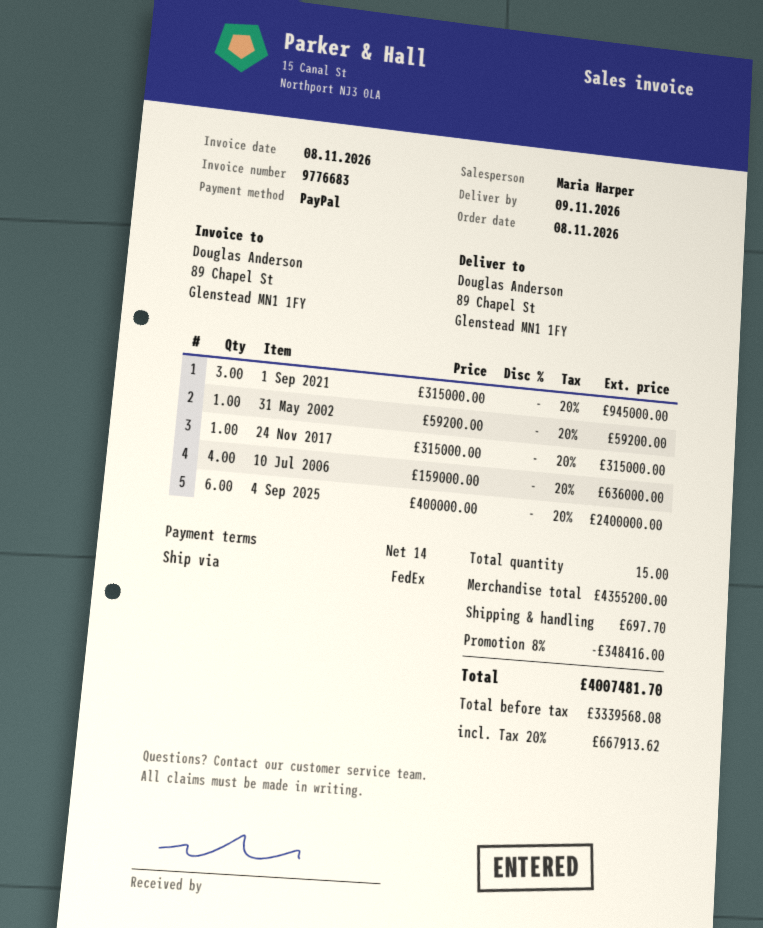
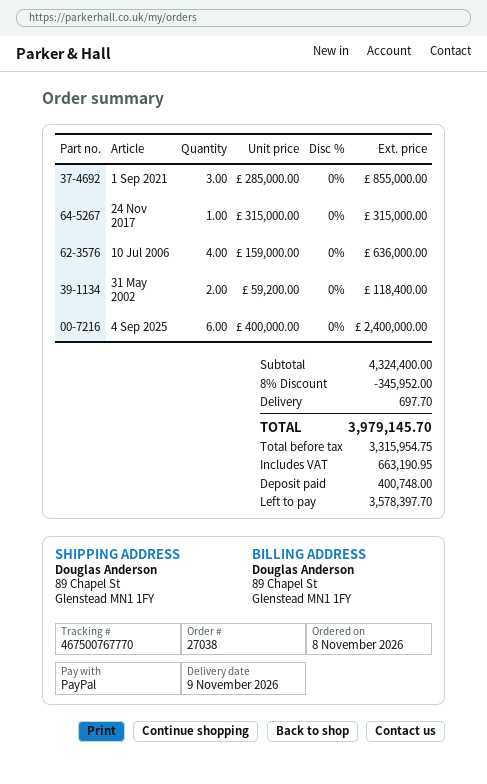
1 Sep 2021: 3 x 315000.00 = 945000.00 -> 3 x 285000.00 = 855000.00
31 May 2002: 1 x 59200.00 = 59200.00 -> 2 x 59200.00 = 118400.00
subtotal: 4355200.00 -> 4324400.00
discount: 8% = 348416.00 -> 8% = 345952.00
net: 3339568.08 -> 3315954.75
tax: 667913.62 -> 663190.95
total: 4007481.70 -> 3979145.70

